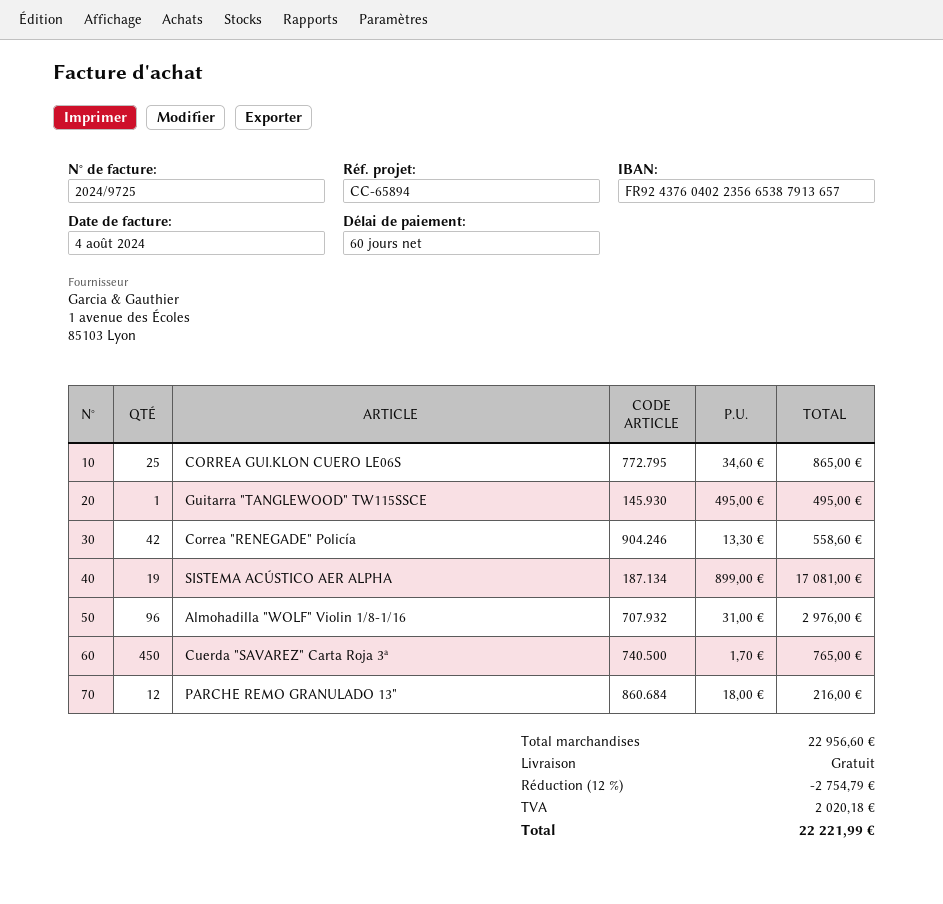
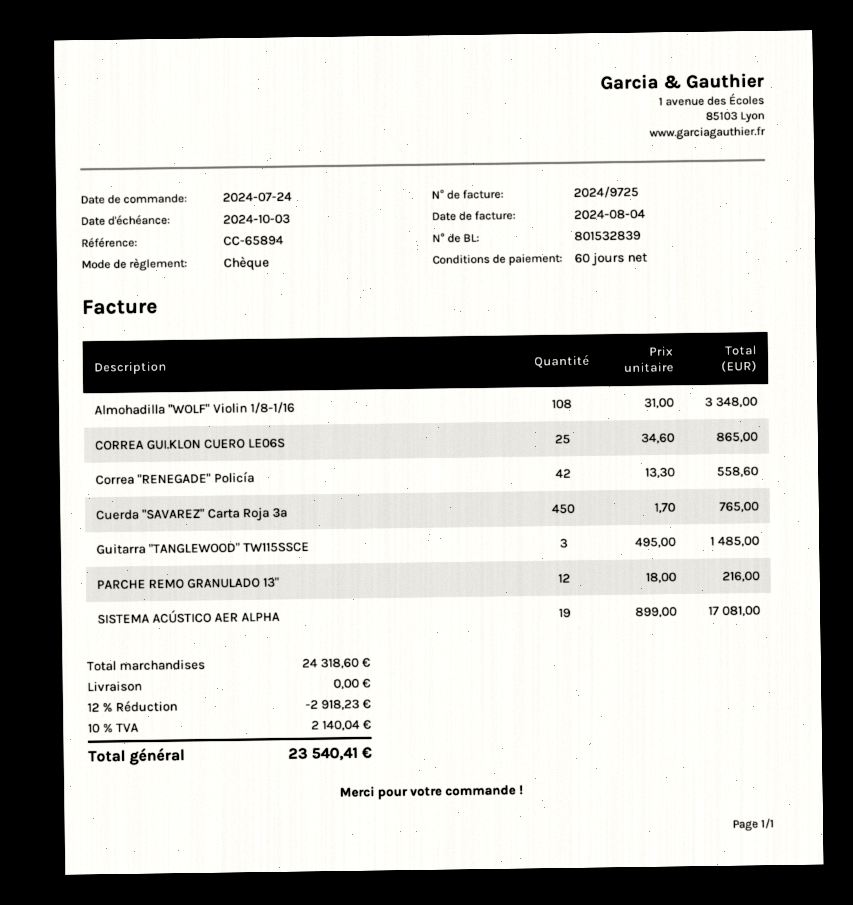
Guitarra "TANGLEWOOD" TW115SSCE: 1 x 495.00 = 495.00 -> 3 x 495.00 = 1485.00
Almohadilla "WOLF" Violin 1/8-1/16: 96 x 31.00 = 2976.00 -> 108 x 31.00 = 3348.00
subtotal: 22956.60 -> 24318.60
discount: 12% = 2754.79 -> 12% = 2918.23
tax: 2020.18 -> 2140.04
total: 22221.99 -> 23540.41

